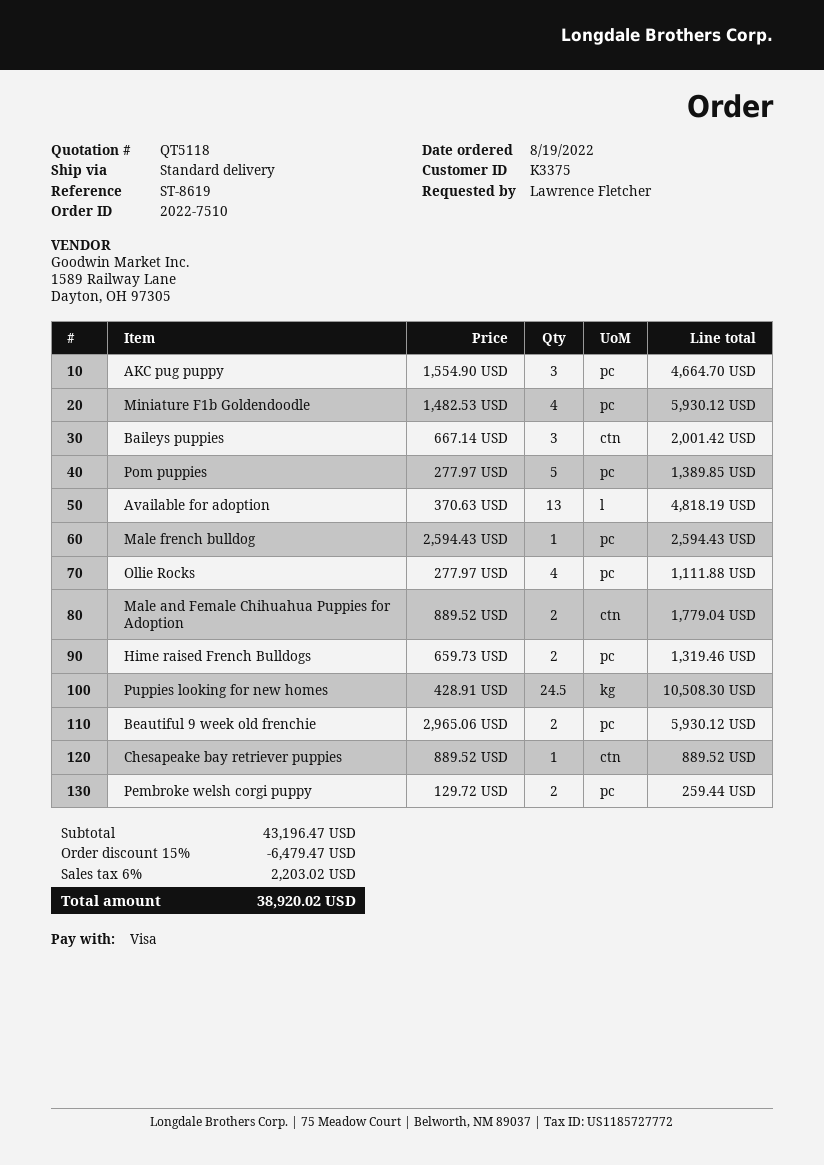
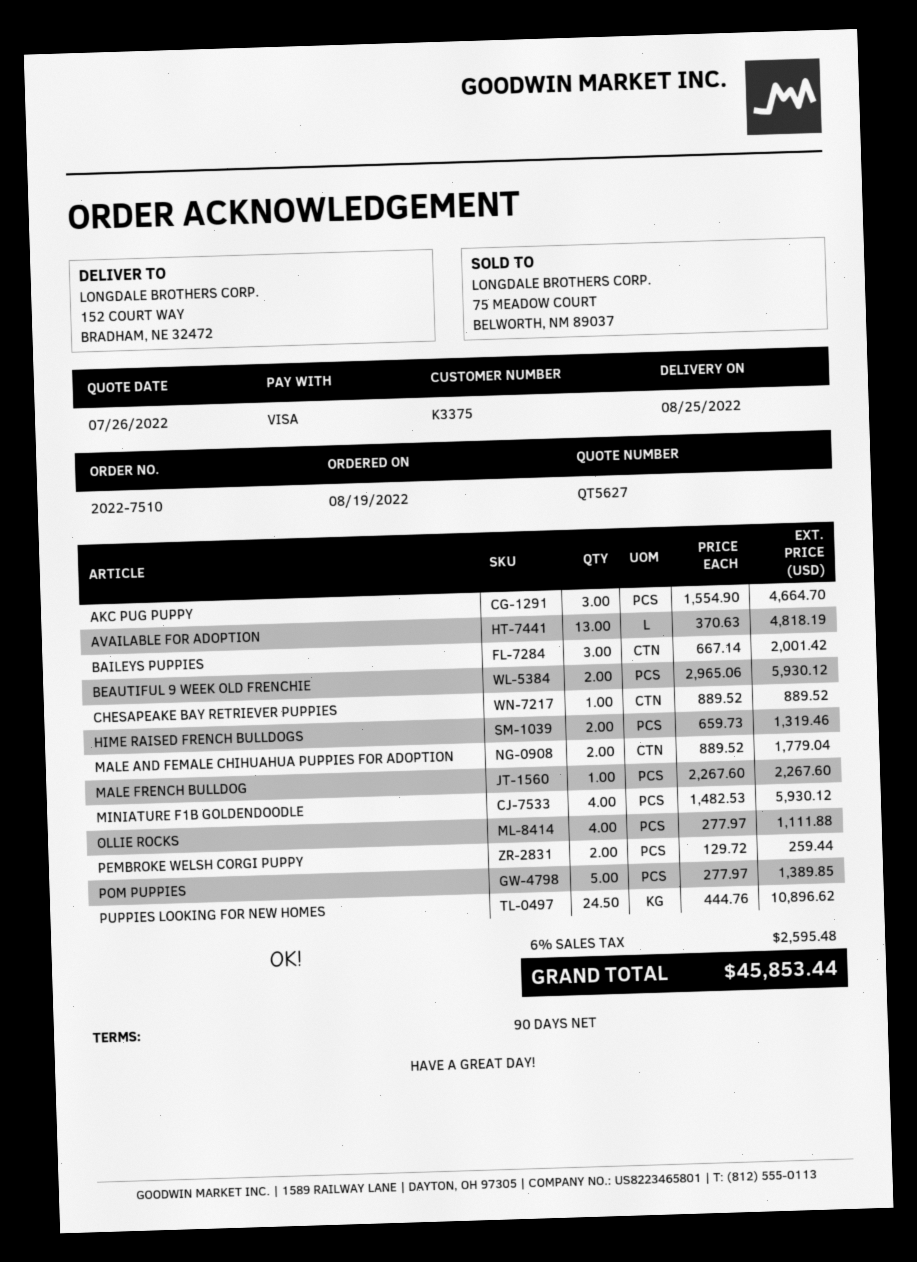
quote number: QT5118 -> QT5627
Male french bulldog: 1 x 2594.43 = 2594.43 -> 1 x 2267.60 = 2267.60
Puppies looking for new homes: 24.5 x 428.91 = 10508.30 -> 24.5 x 444.76 = 10896.62
discount: 15% = 6479.47 -> none
tax: 6% = 2203.02 -> 6% = 2595.48
total: 38920.02 -> 45853.44

